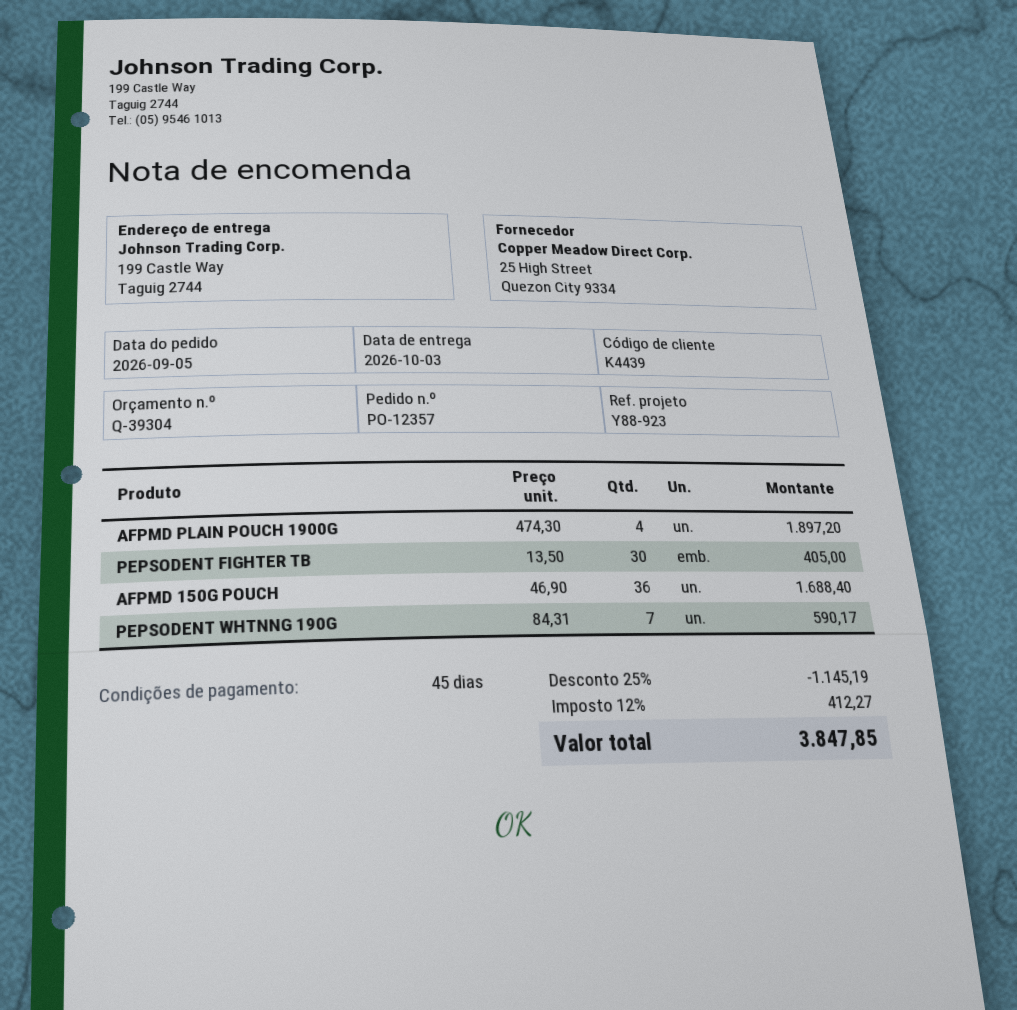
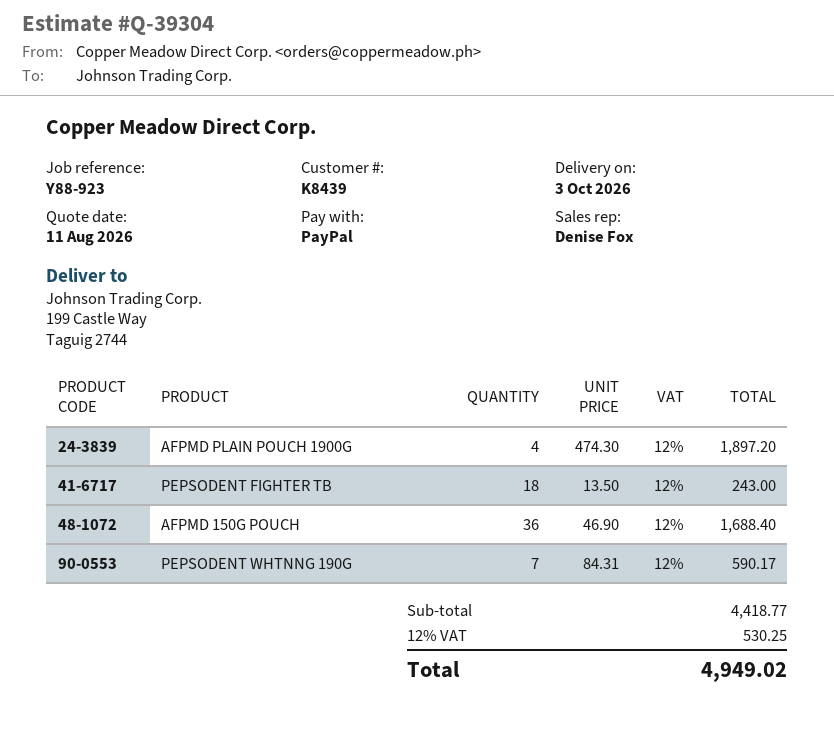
customer number: K4439 -> K8439
PEPSODENT FIGHTER TB: 30 x 13.50 = 405.00 -> 18 x 13.50 = 243.00
discount: 25% = 1145.19 -> none
tax: 12% = 412.27 -> 12% = 530.25
total: 3847.85 -> 4949.02

